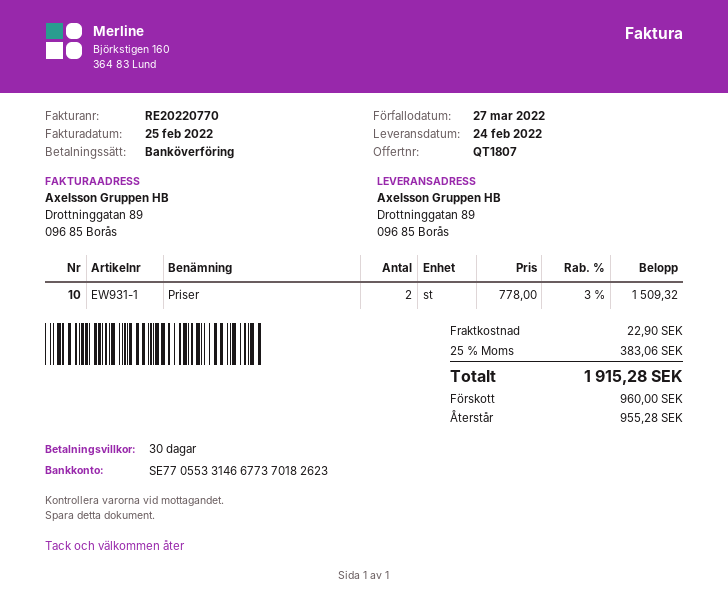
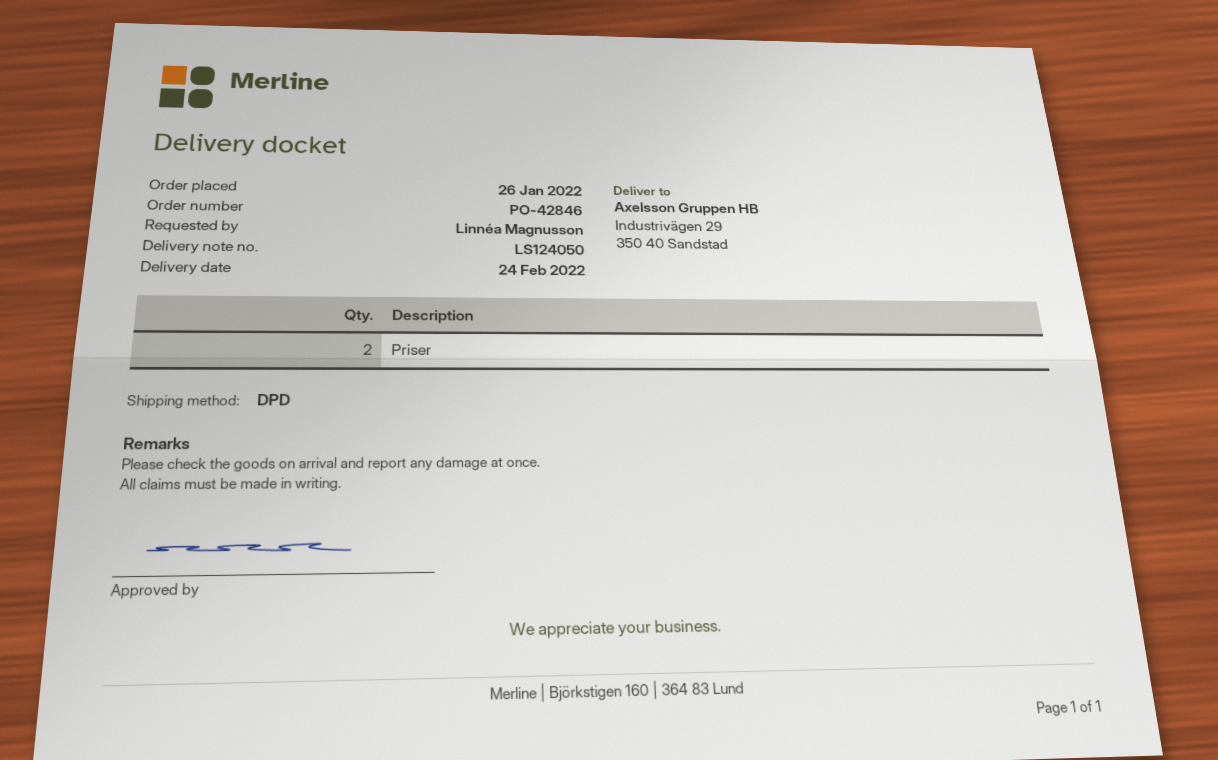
ship to: Drottninggatan 89, 096 85 Borås -> Industrivägen 29, 350 40 Sandstad

